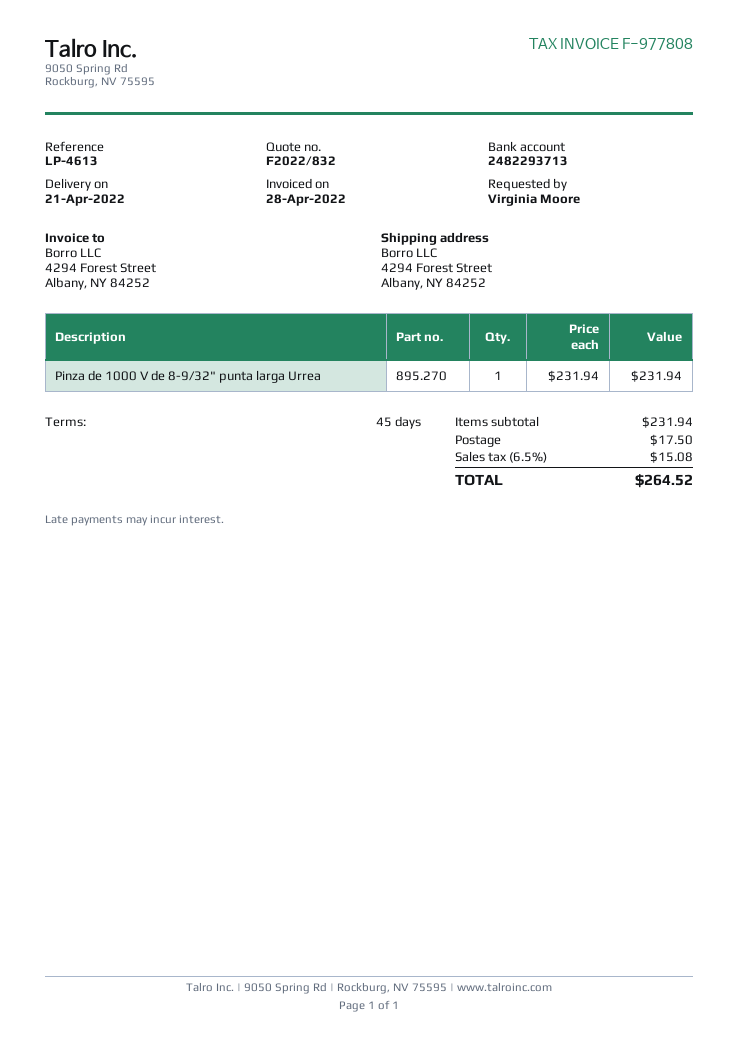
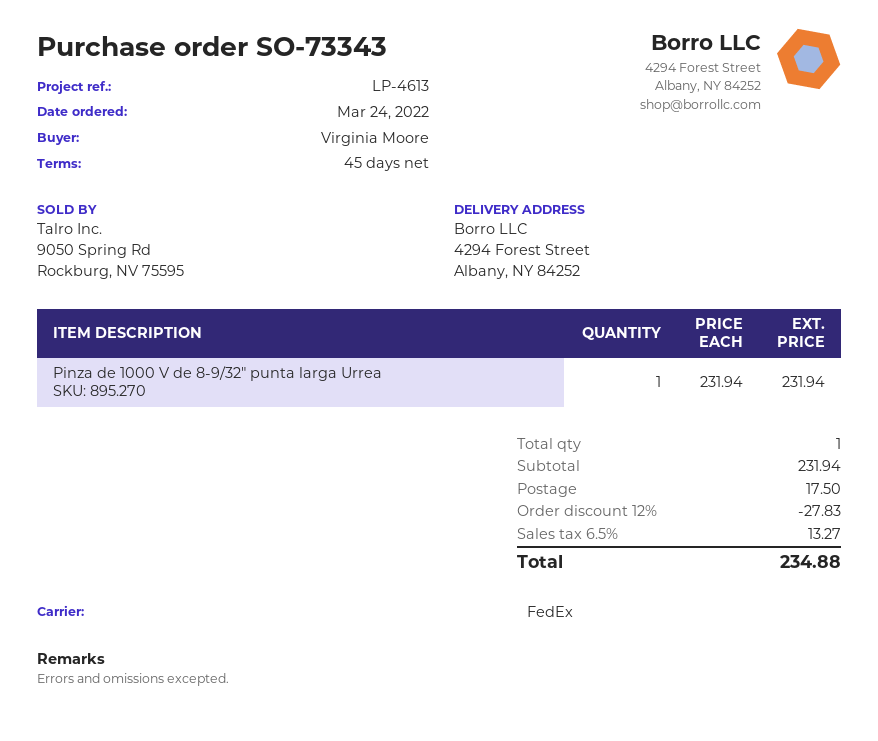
discount: none -> 12% = 27.83
tax: 6.5% = 15.08 -> 6.5% = 13.27
total: 264.52 -> 234.88

